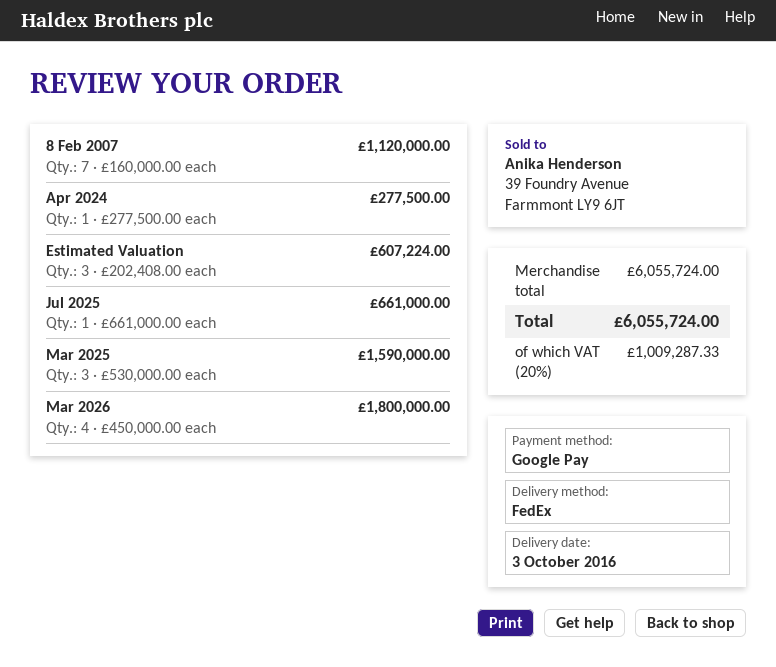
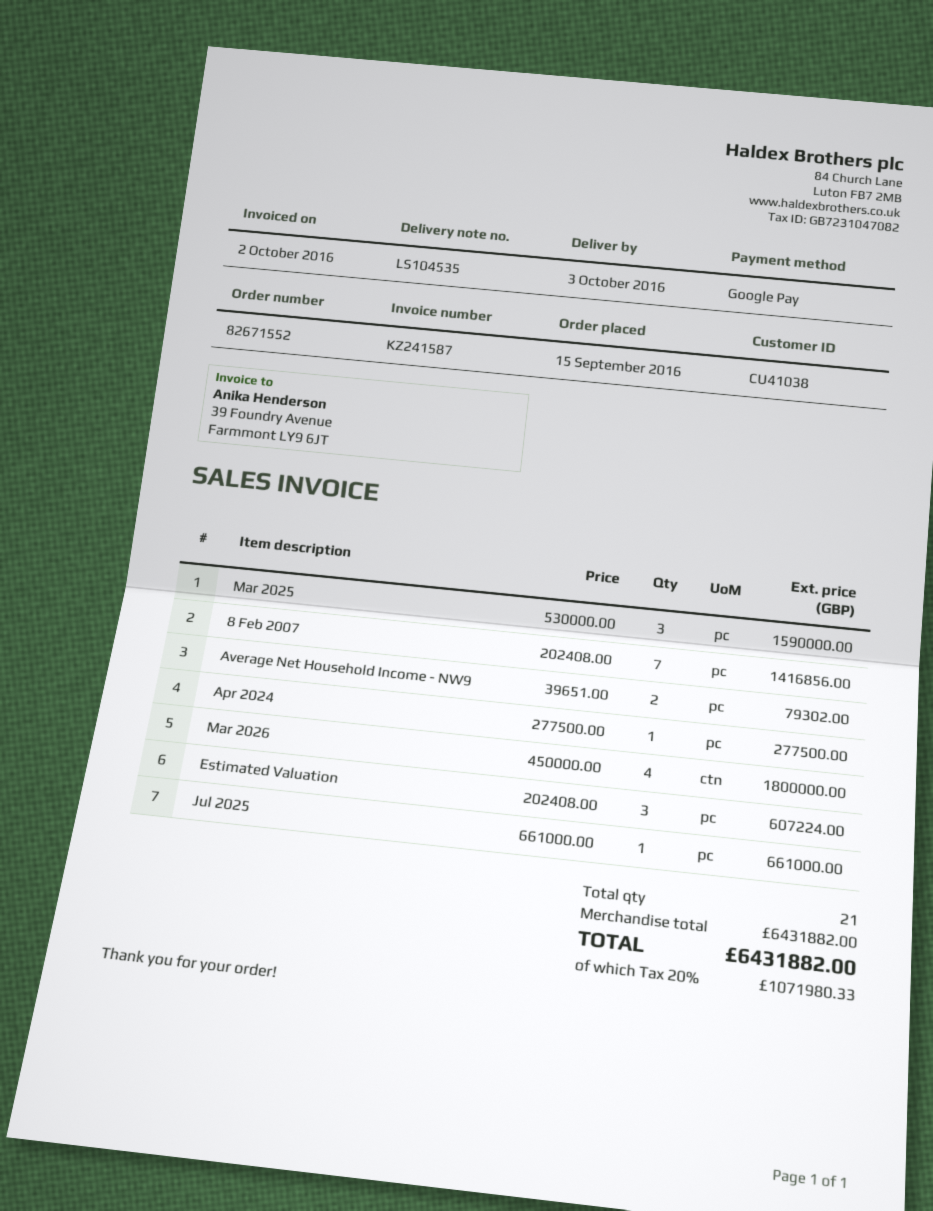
8 Feb 2007: 7 x 160000.00 = 1120000.00 -> 7 x 202408.00 = 1416856.00
Average Net Household Income - NW9: none -> 2 x 39651.00 = 79302.00
subtotal: 6055724.00 -> 6431882.00
tax: 20% = 1009287.33 -> 20% = 1071980.33
total: 6055724.00 -> 6431882.00

